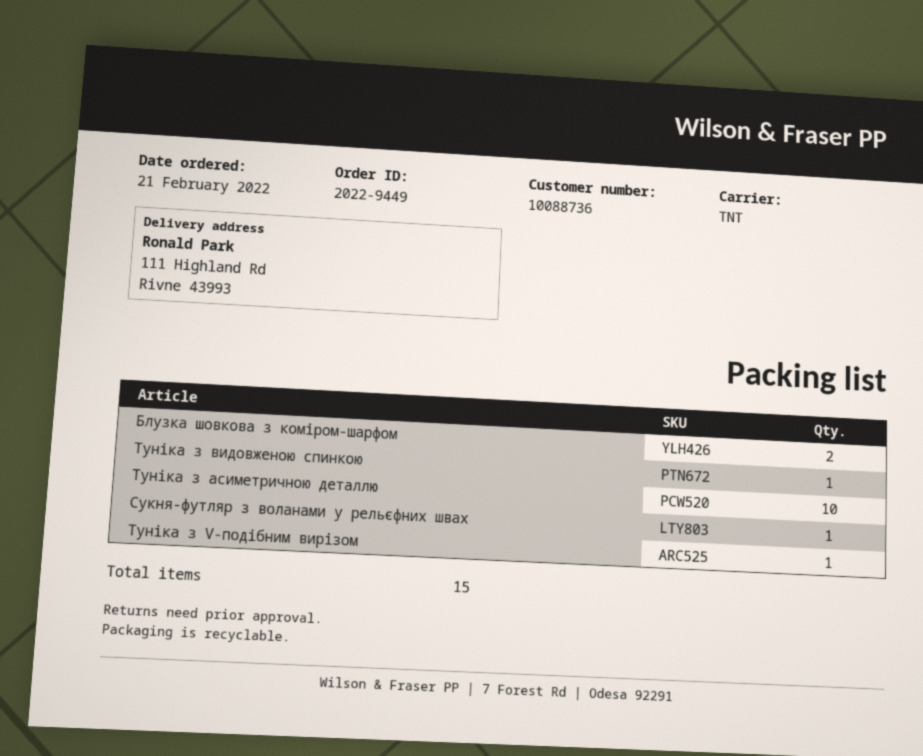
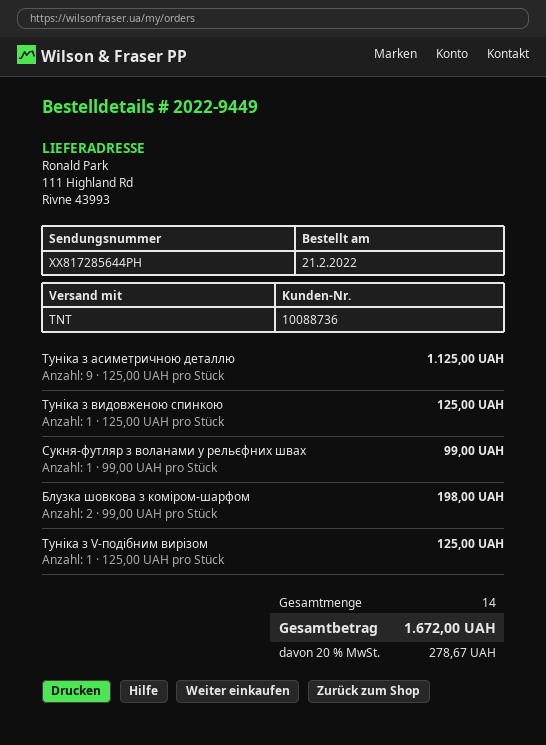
Туніка з асиметричною деталлю: 10 -> 9
total quantity: 15 -> 14

